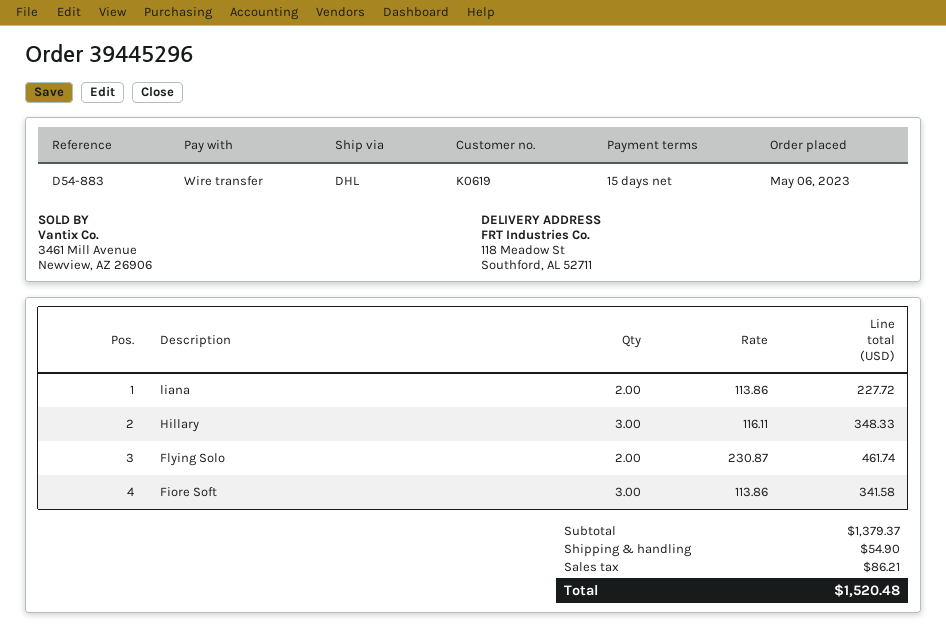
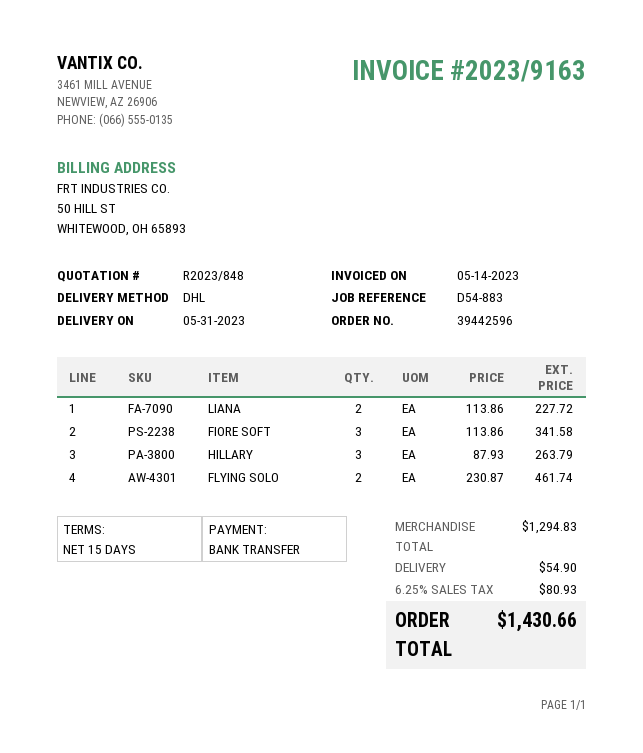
order number: 39445296 -> 39442596
Hillary: 3 x 116.11 = 348.33 -> 3 x 87.93 = 263.79
subtotal: 1379.37 -> 1294.83
tax: 86.21 -> 80.93
total: 1520.48 -> 1430.66

